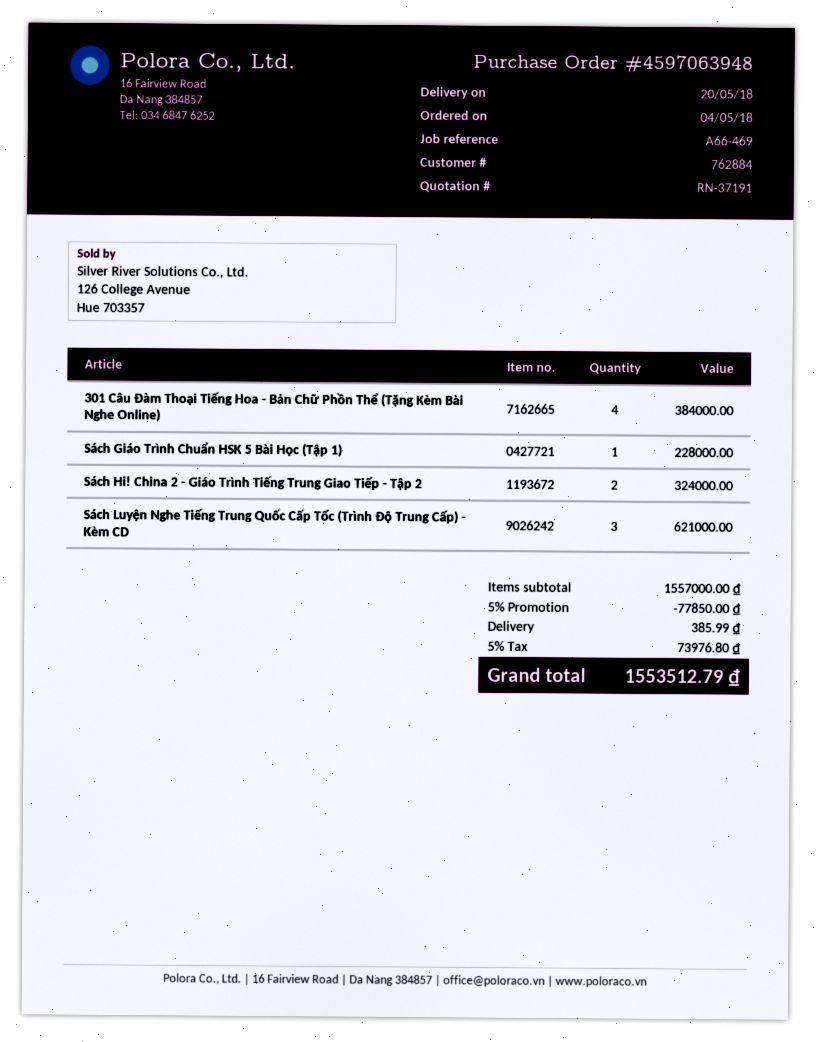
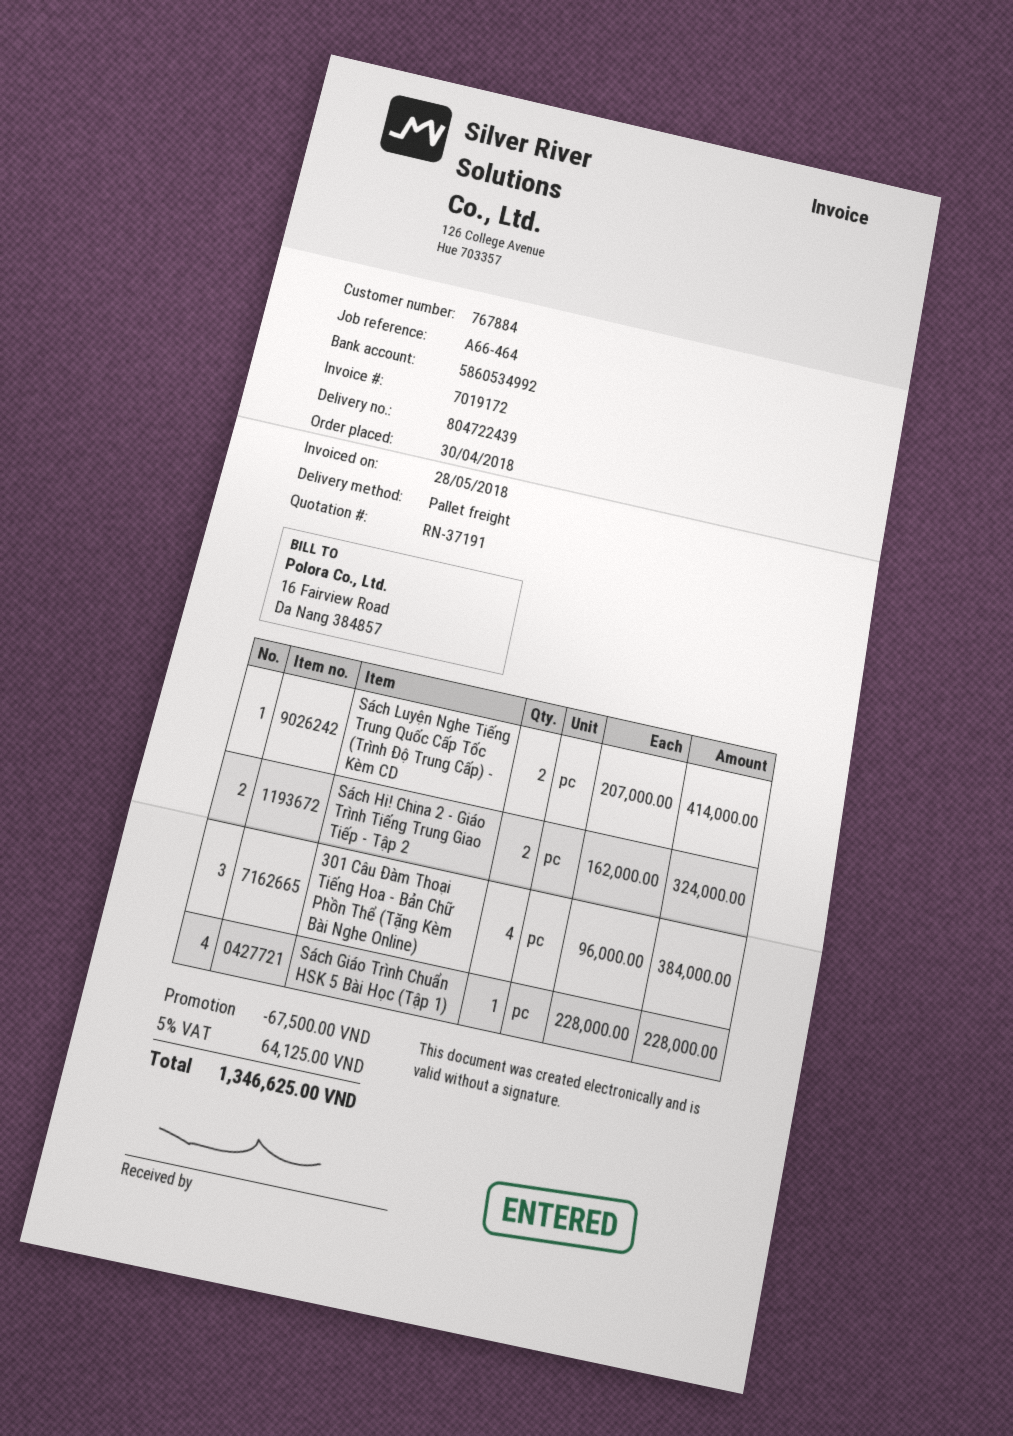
order date: 2018-05-04 -> 2018-04-30
customer number: 762884 -> 767884
reference: A66-469 -> A66-464
Sách Luyện Nghe Tiếng Trung Quốc Cấp Tốc (Trình Độ Trung Cấp) - Kèm CD: 3 for 621000.00 -> 2 for 414000.00
discount: 77850.00 -> 67500.00
shipping: 385.99 -> none
tax: 5% = 73976.80 -> 5% = 64125.00
total: 1553512.79 -> 1346625.00

